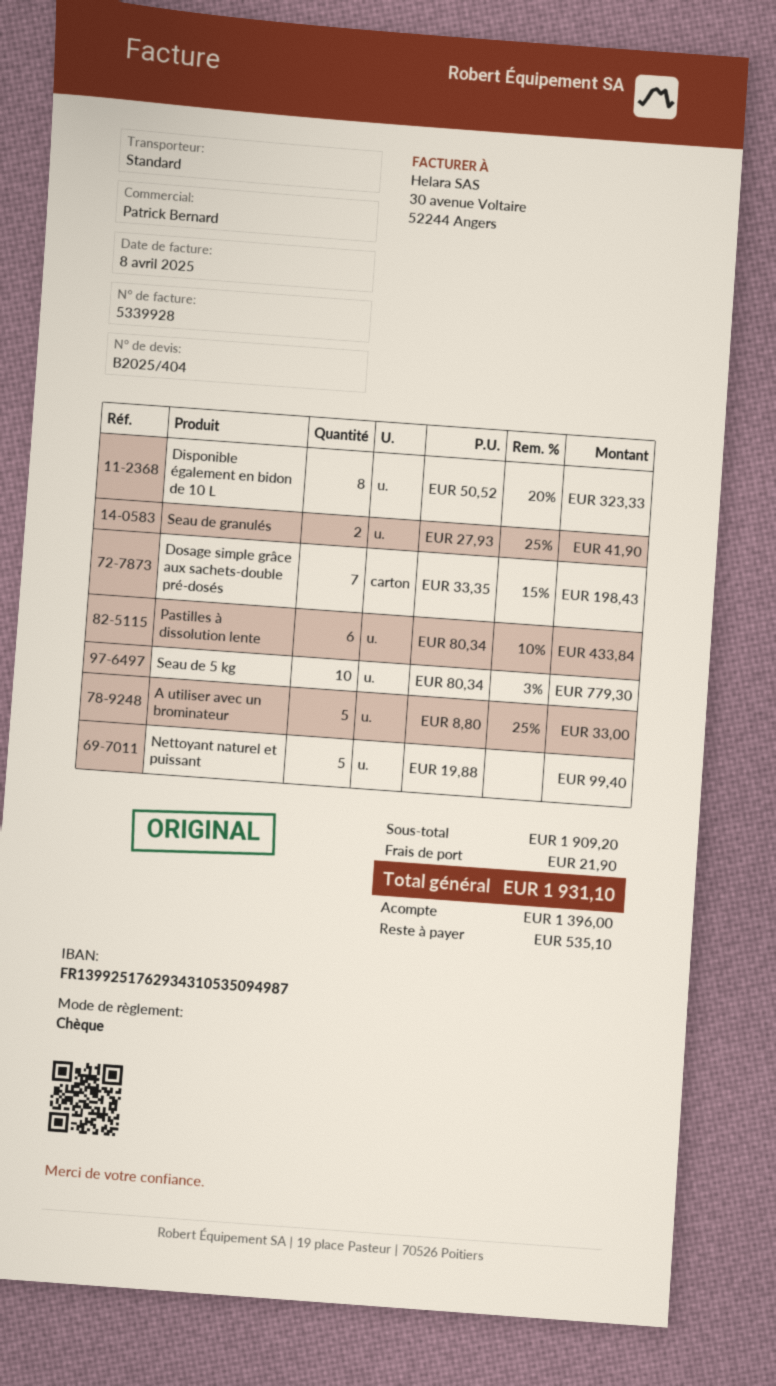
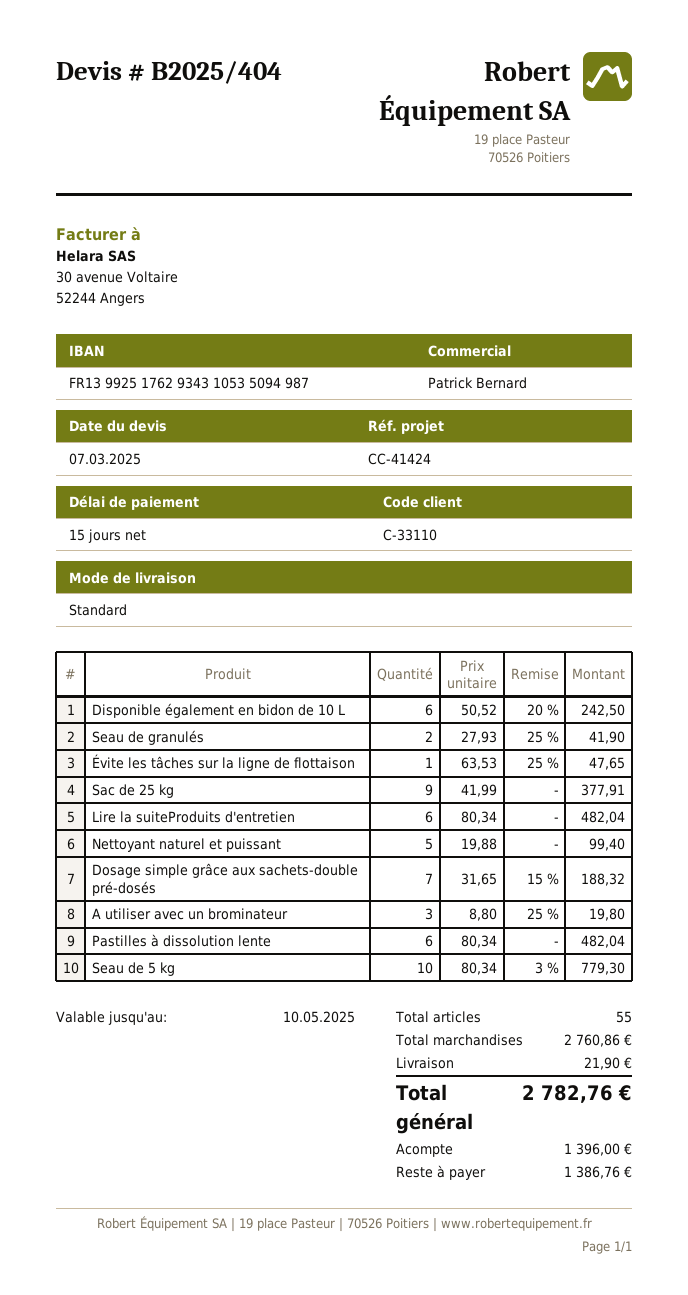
Disponible également en bidon de 10 L: 8 x 50.52 - 20% = 323.33 -> 6 x 50.52 - 20% = 242.50
Dosage simple grâce aux sachets-double pré-dosés: 7 x 33.35 - 15% = 198.43 -> 7 x 31.65 - 15% = 188.32
Pastilles à dissolution lente: 6 x 80.34 - 10% = 433.84 -> 6 x 80.34 = 482.04
A utiliser avec un brominateur: 5 x 8.80 - 25% = 33.00 -> 3 x 8.80 - 25% = 19.80
Évite les tâches sur la ligne de flottaison: none -> 1 x 63.53 - 25% = 47.65
Sac de 25 kg: none -> 9 x 41.99 = 377.91
Lire la suiteProduits d'entretien: none -> 6 x 80.34 = 482.04
subtotal: 1909.20 -> 2760.86
total: 1931.10 -> 2782.76
balance: 535.10 -> 1386.76

